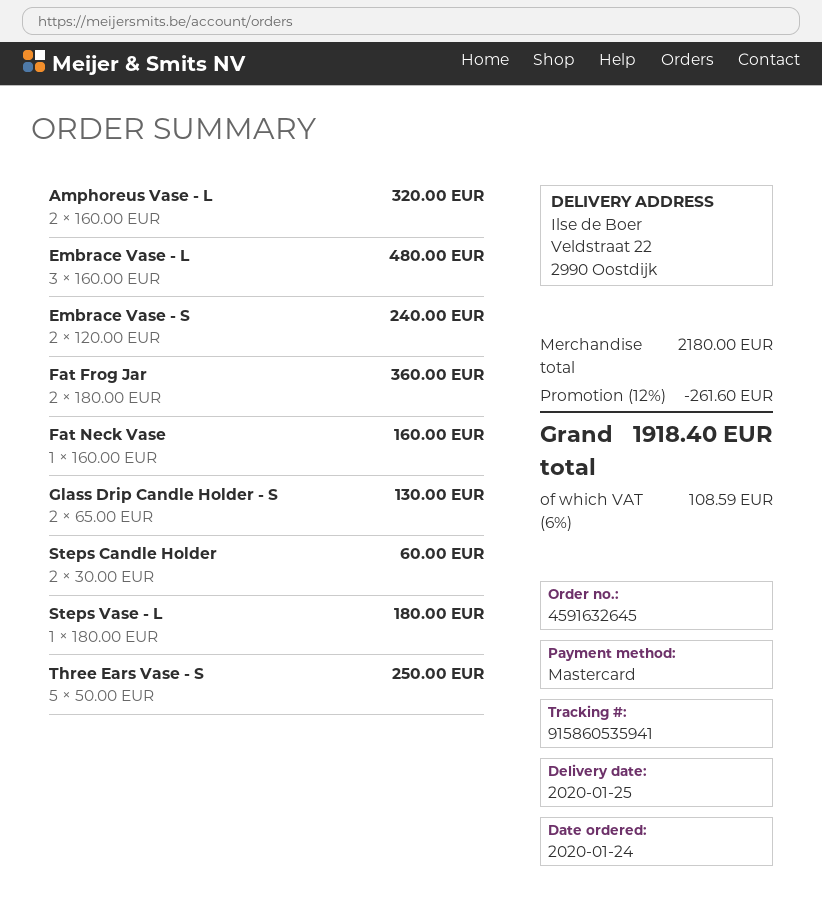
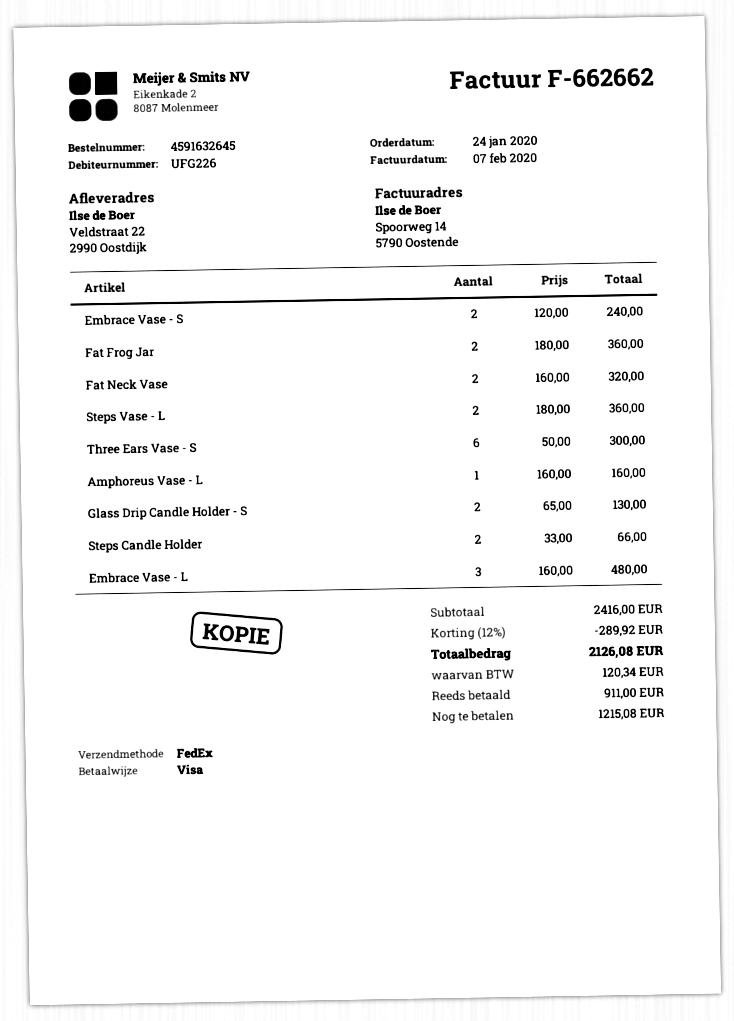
payment method: Mastercard -> Visa
Amphoreus Vase - L: 2 x 160.00 = 320.00 -> 1 x 160.00 = 160.00
Fat Neck Vase: 1 x 160.00 = 160.00 -> 2 x 160.00 = 320.00
Steps Candle Holder: 2 x 30.00 = 60.00 -> 2 x 33.00 = 66.00
Steps Vase - L: 1 x 180.00 = 180.00 -> 2 x 180.00 = 360.00
Three Ears Vase - S: 5 x 50.00 = 250.00 -> 6 x 50.00 = 300.00
subtotal: 2180.00 -> 2416.00
discount: 12% = 261.60 -> 12% = 289.92
tax: 108.59 -> 120.34
total: 1918.40 -> 2126.08

